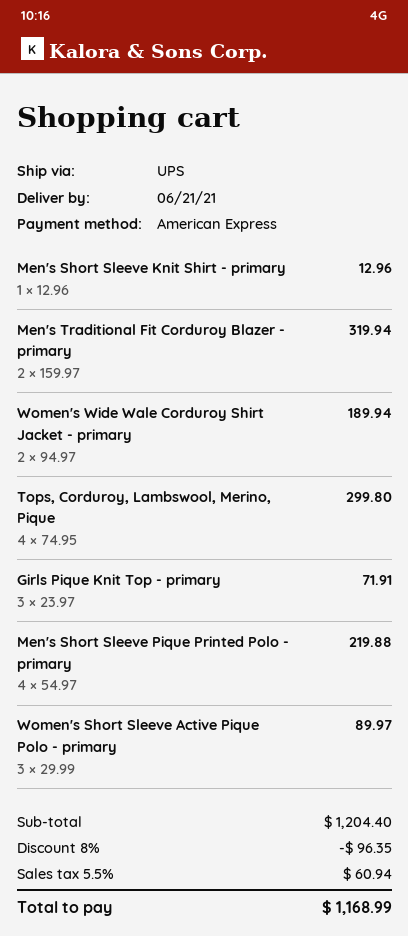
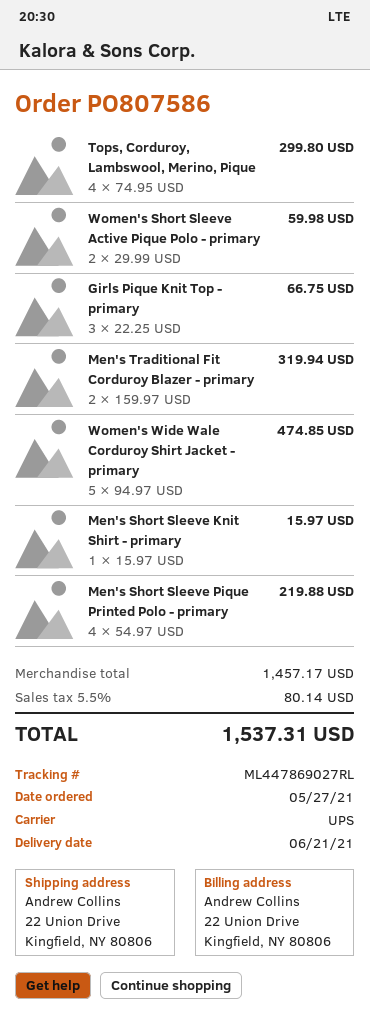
Men's Short Sleeve Knit Shirt - primary: 1 x 12.96 = 12.96 -> 1 x 15.97 = 15.97
Women's Wide Wale Corduroy Shirt Jacket - primary: 2 x 94.97 = 189.94 -> 5 x 94.97 = 474.85
Girls Pique Knit Top - primary: 3 x 23.97 = 71.91 -> 3 x 22.25 = 66.75
Women's Short Sleeve Active Pique Polo - primary: 3 x 29.99 = 89.97 -> 2 x 29.99 = 59.98
subtotal: 1204.40 -> 1457.17
discount: 8% = 96.35 -> none
tax: 5.5% = 60.94 -> 5.5% = 80.14
total: 1168.99 -> 1537.31

